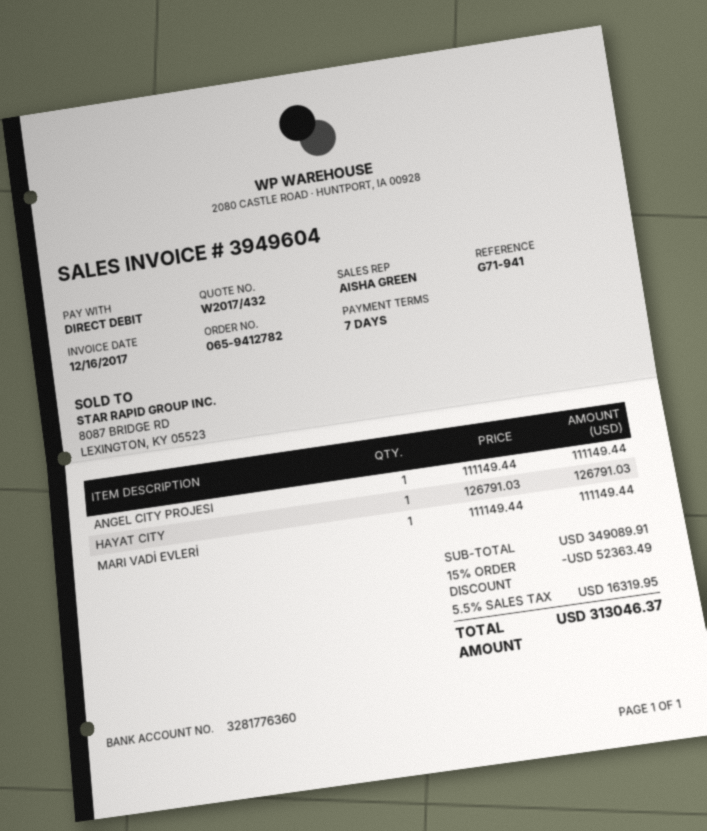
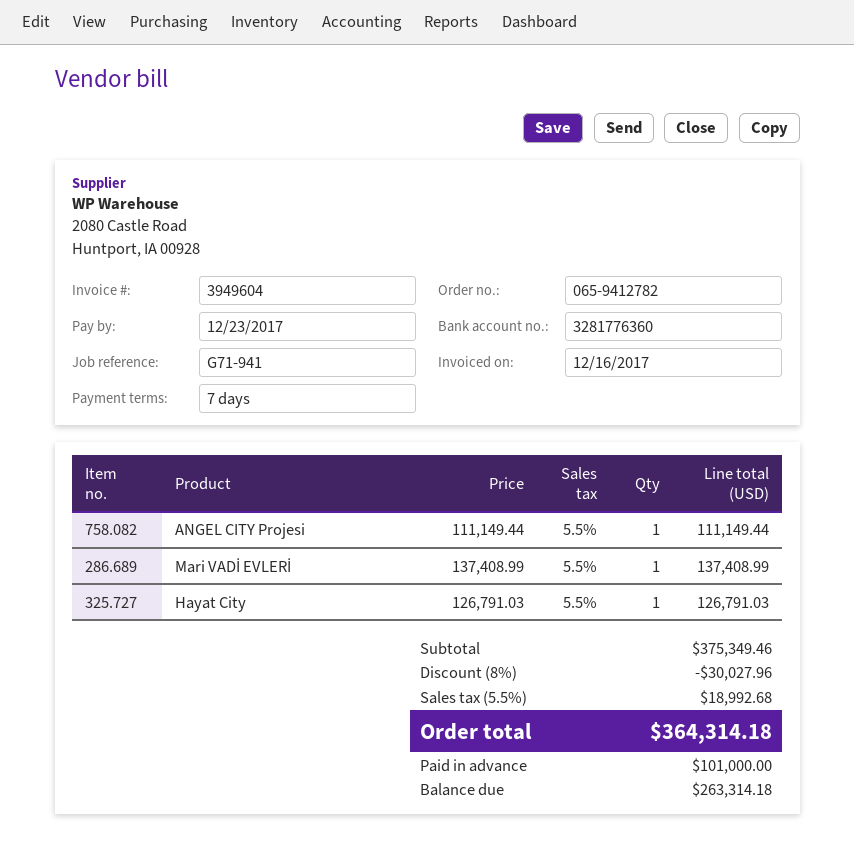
MARI VADİ EVLERİ: 1 x 111149.44 = 111149.44 -> 1 x 137408.99 = 137408.99
subtotal: 349089.91 -> 375349.46
discount: 15% = 52363.49 -> 8% = 30027.96
tax: 5.5% = 16319.95 -> 5.5% = 18992.68
total: 313046.37 -> 364314.18

